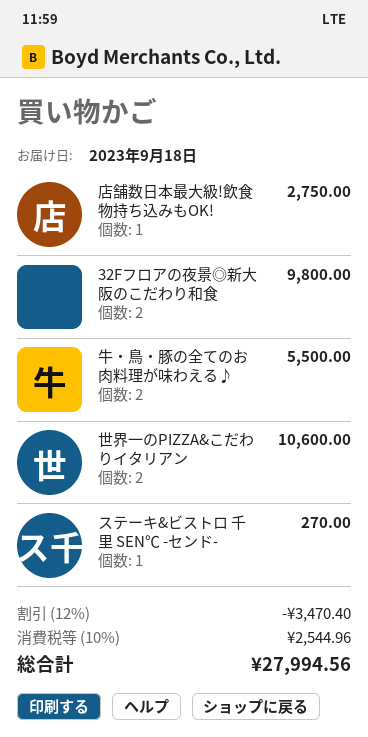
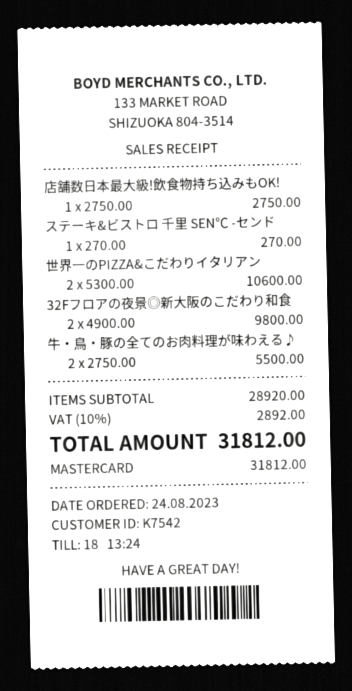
discount: 12% = 3470.40 -> none
tax: 10% = 2544.96 -> 10% = 2892.00
total: 27994.56 -> 31812.00

